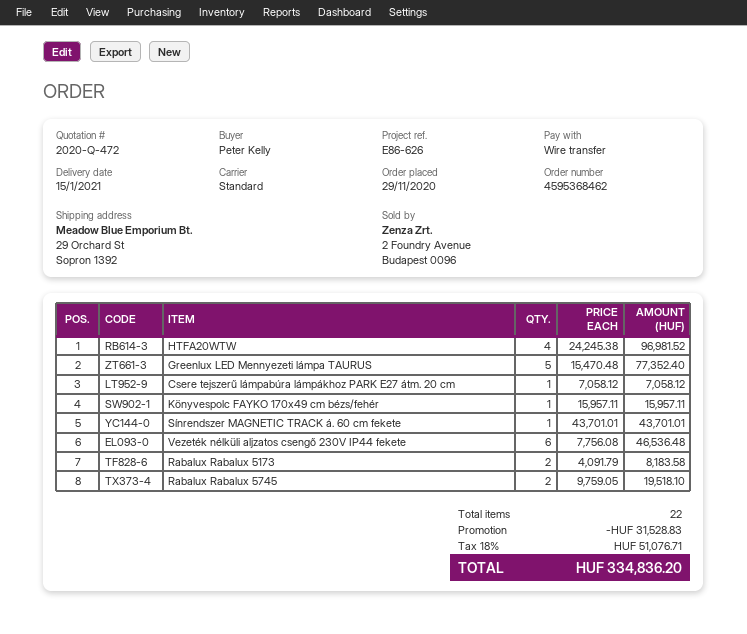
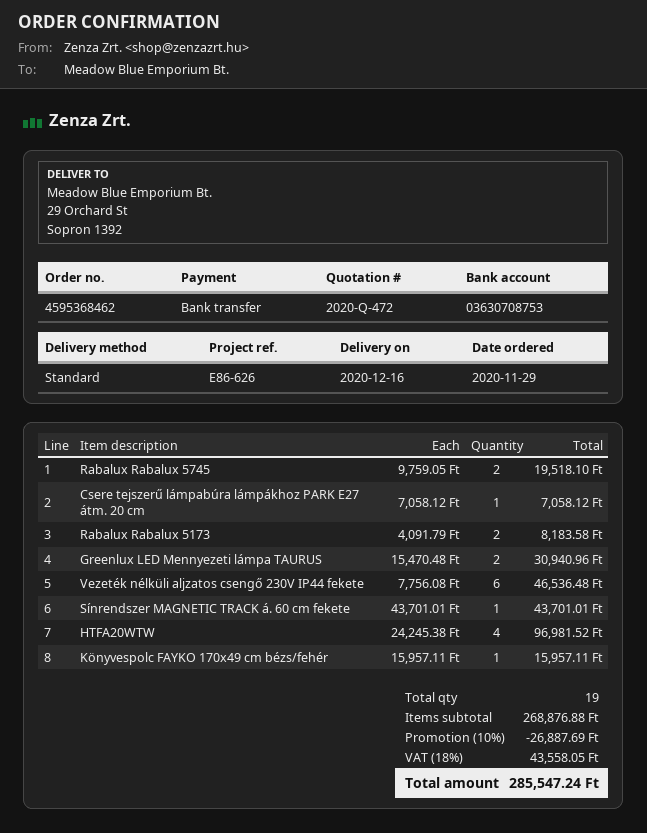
delivery date: 2021-01-15 -> 2020-12-16
Greenlux LED Mennyezeti lámpa TAURUS: 5 x 15470.48 = 77352.40 -> 2 x 15470.48 = 30940.96
total quantity: 22 -> 19
discount: 31528.83 -> 26887.69
tax: 18% = 51076.71 -> 18% = 43558.05
total: 334836.20 -> 285547.24

